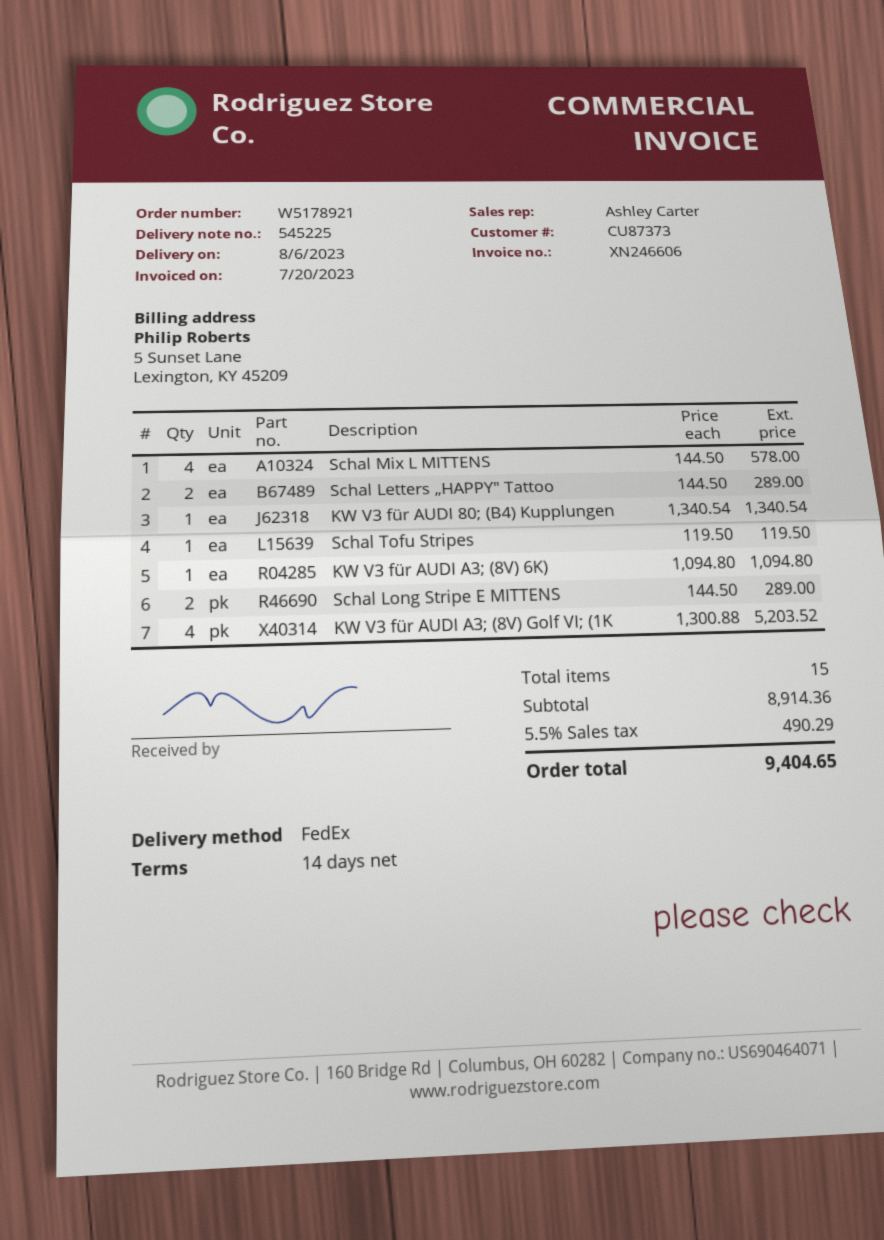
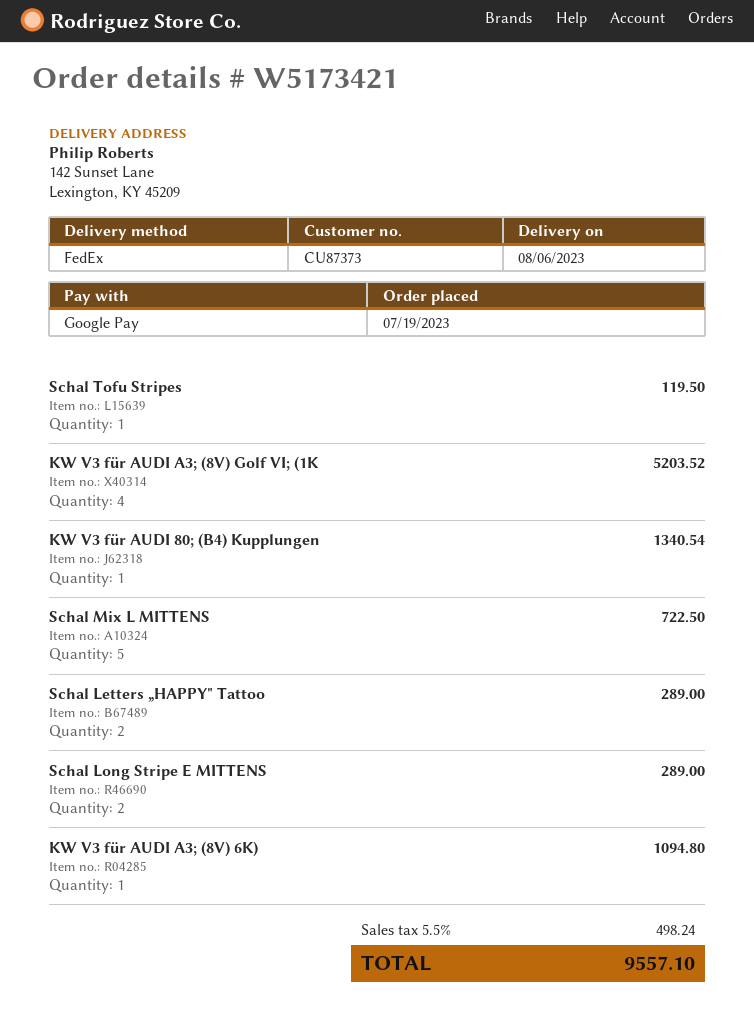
order number: W5178921 -> W5173421
Schal Mix L MITTENS: 4 for 578.00 -> 5 for 722.50
tax: 5.5% = 490.29 -> 5.5% = 498.24
total: 9404.65 -> 9557.10

